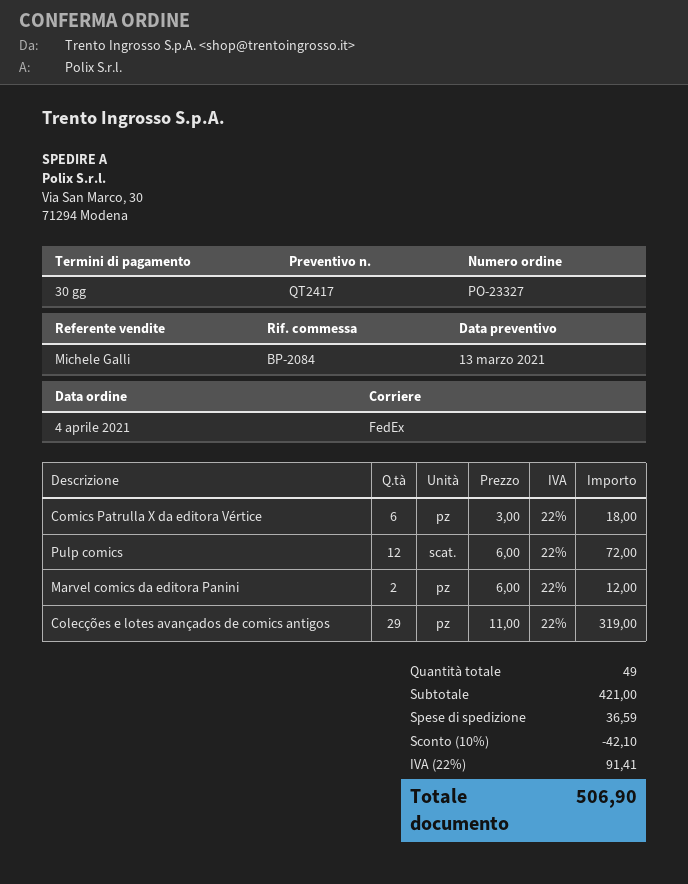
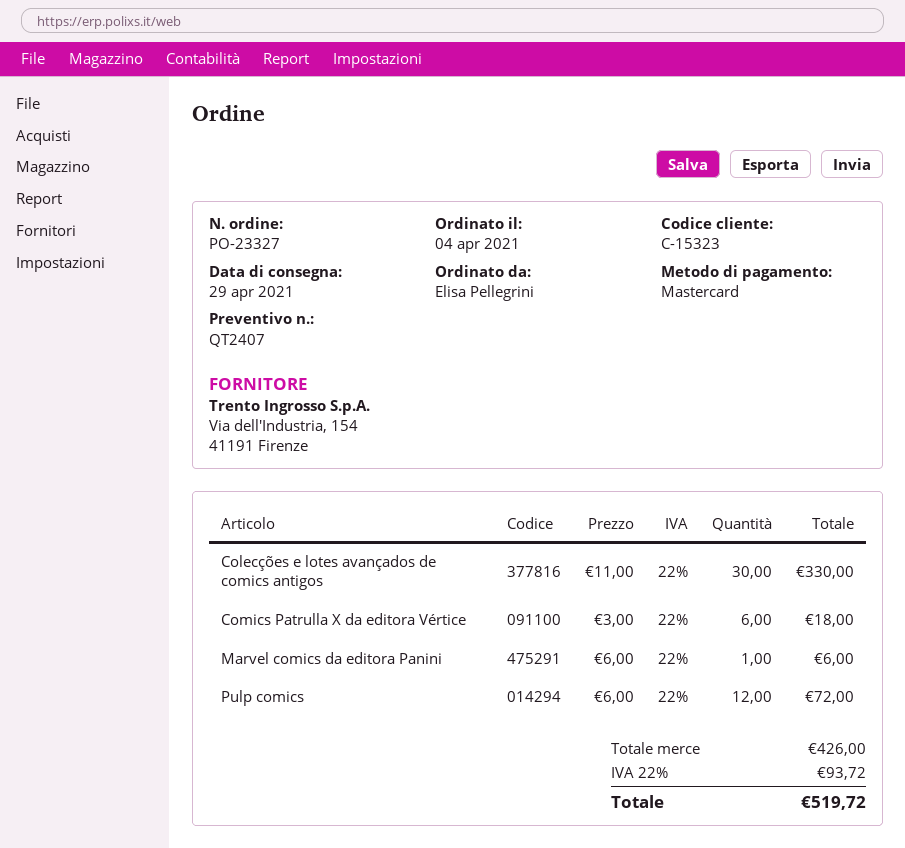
quote number: QT2417 -> QT2407
Marvel comics da editora Panini: 2 x 6.00 = 12.00 -> 1 x 6.00 = 6.00
Colecções e lotes avançados de comics antigos: 29 x 11.00 = 319.00 -> 30 x 11.00 = 330.00
subtotal: 421.00 -> 426.00
discount: 10% = 42.10 -> none
shipping: 36.59 -> none
tax: 22% = 91.41 -> 22% = 93.72
total: 506.90 -> 519.72

